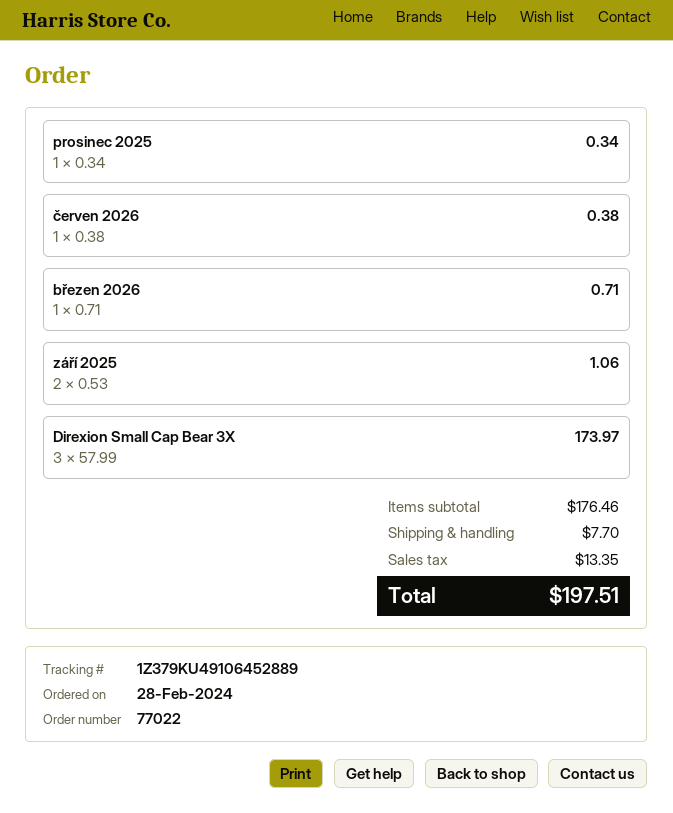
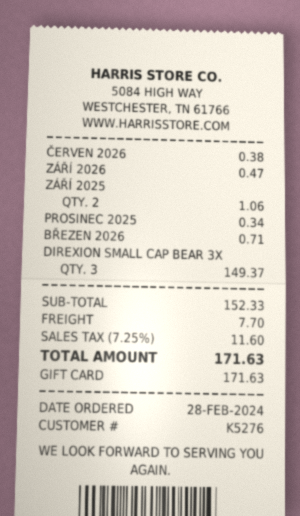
Direxion Small Cap Bear 3X: 3 for 173.97 -> 3 for 149.37
ZÁŘÍ 2026: none -> 1 for 0.47
subtotal: 176.46 -> 152.33
tax: 13.35 -> 11.60
total: 197.51 -> 171.63

